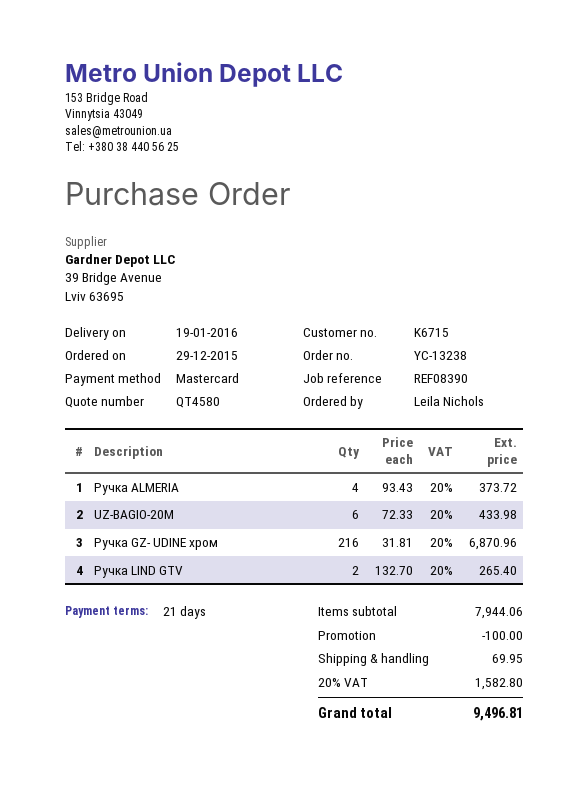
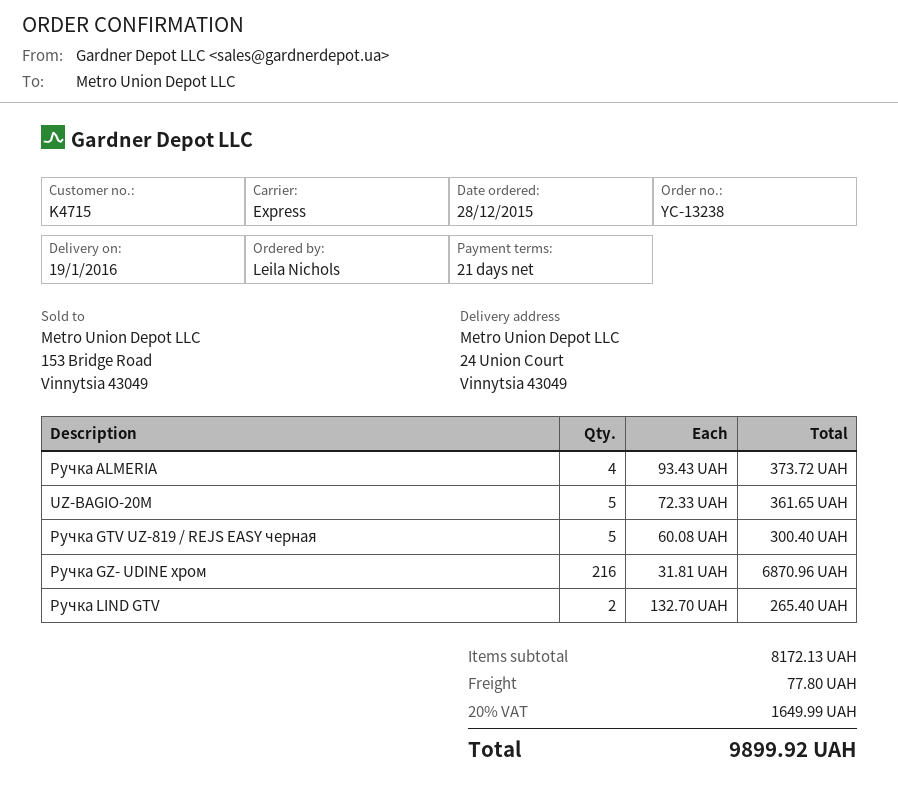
order date: 2015-12-29 -> 2015-12-28
customer number: K6715 -> K4715
UZ-BAGIO-20M: 6 x 72.33 = 433.98 -> 5 x 72.33 = 361.65
Ручка GTV UZ-819 / REJS EASY черная: none -> 5 x 60.08 = 300.40
subtotal: 7944.06 -> 8172.13
discount: 100.00 -> none
shipping: 69.95 -> 77.80
tax: 20% = 1582.80 -> 20% = 1649.99
total: 9496.81 -> 9899.92

